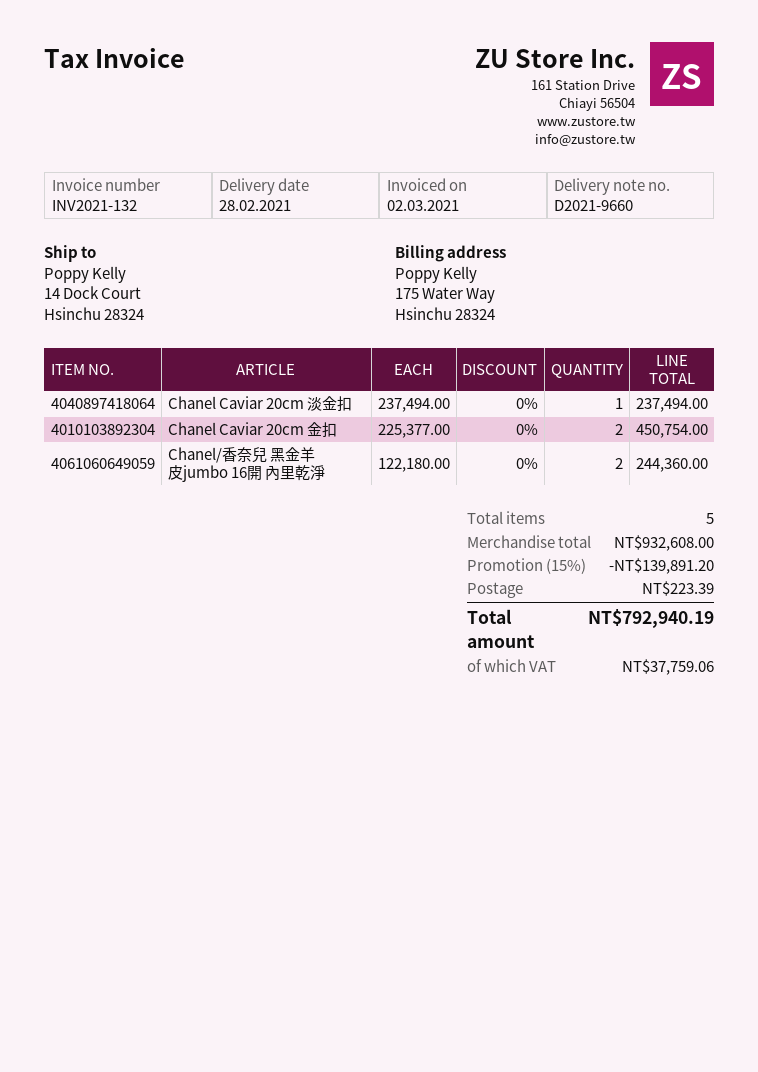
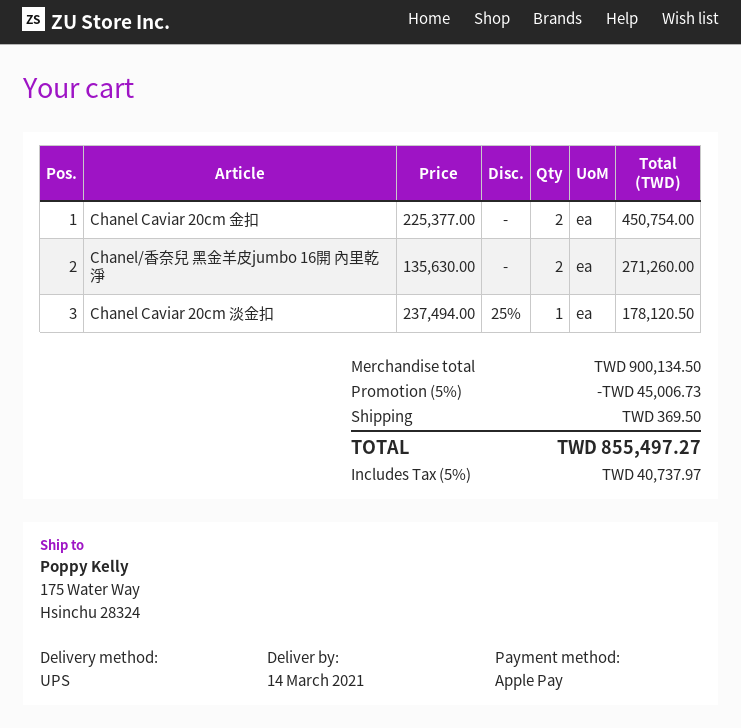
delivery date: 2021-02-28 -> 2021-03-14
ship to: 14 Dock Court, Hsinchu 28324 -> 175 Water Way, Hsinchu 28324
Chanel Caviar 20cm 淡金扣: 1 x 237494.00 = 237494.00 -> 1 x 237494.00 - 25% = 178120.50
Chanel/香奈兒 黑金羊皮jumbo 16開 內里乾淨: 2 x 122180.00 = 244360.00 -> 2 x 135630.00 = 271260.00
subtotal: 932608.00 -> 900134.50
discount: 15% = 139891.20 -> 5% = 45006.73
shipping: 223.39 -> 369.50
tax: 37759.06 -> 40737.97
total: 792940.19 -> 855497.27

